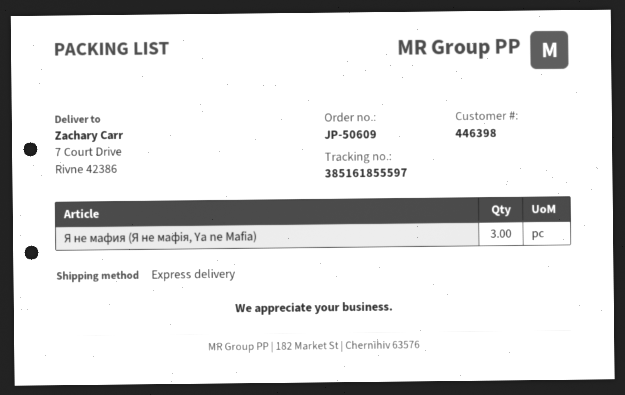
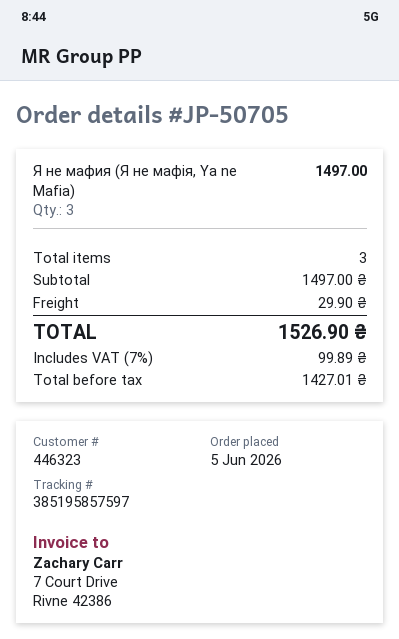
order number: JP-50609 -> JP-50705
customer number: 446398 -> 446323
tracking number: 385161855597 -> 385195857597

